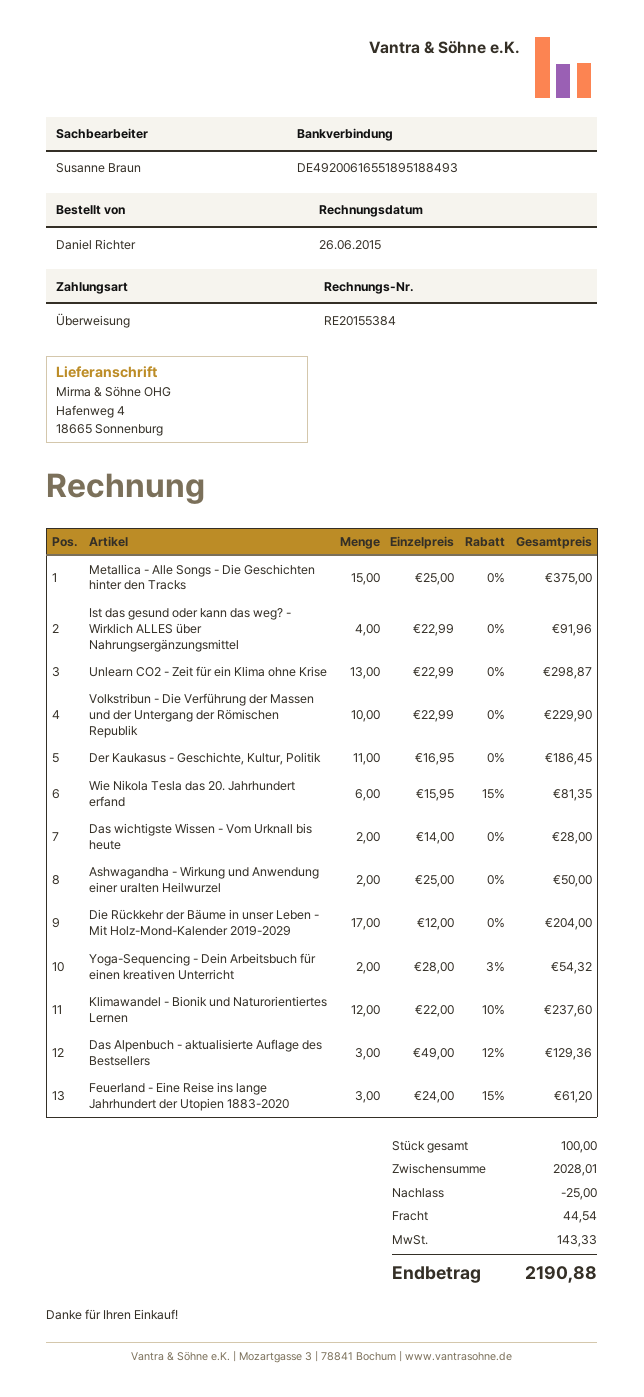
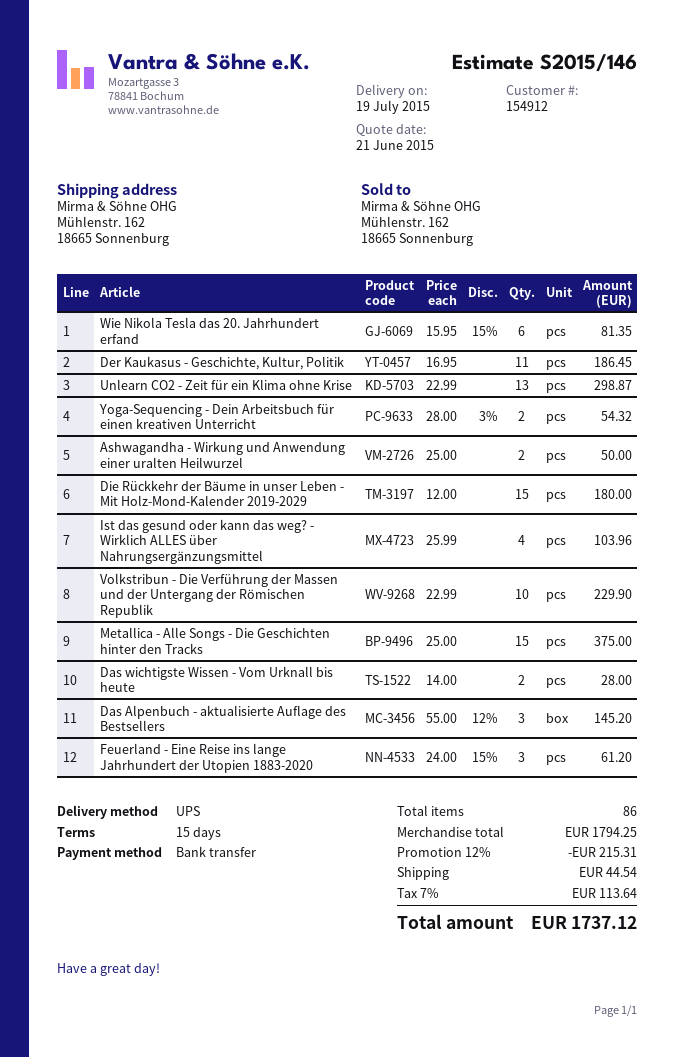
ship to: Hafenweg 4, 18665 Sonnenburg -> Mühlenstr. 162, 18665 Sonnenburg
Ist das gesund oder kann das weg? - Wirklich ALLES über Nahrungsergänzungsmittel: 4 x 22.99 = 91.96 -> 4 x 25.99 = 103.96
Die Rückkehr der Bäume in unser Leben - Mit Holz-Mond-Kalender 2019-2029: 17 x 12.00 = 204.00 -> 15 x 12.00 = 180.00
Klimawandel - Bionik und Naturorientiertes Lernen: 12 x 22.00 - 10% = 237.60 -> none
Das Alpenbuch - aktualisierte Auflage des Bestsellers: 3 x 49.00 - 12% = 129.36 -> 3 x 55.00 - 12% = 145.20
total quantity: 100 -> 86
subtotal: 2028.01 -> 1794.25
discount: 25.00 -> 215.31
tax: 143.33 -> 113.64
total: 2190.88 -> 1737.12

